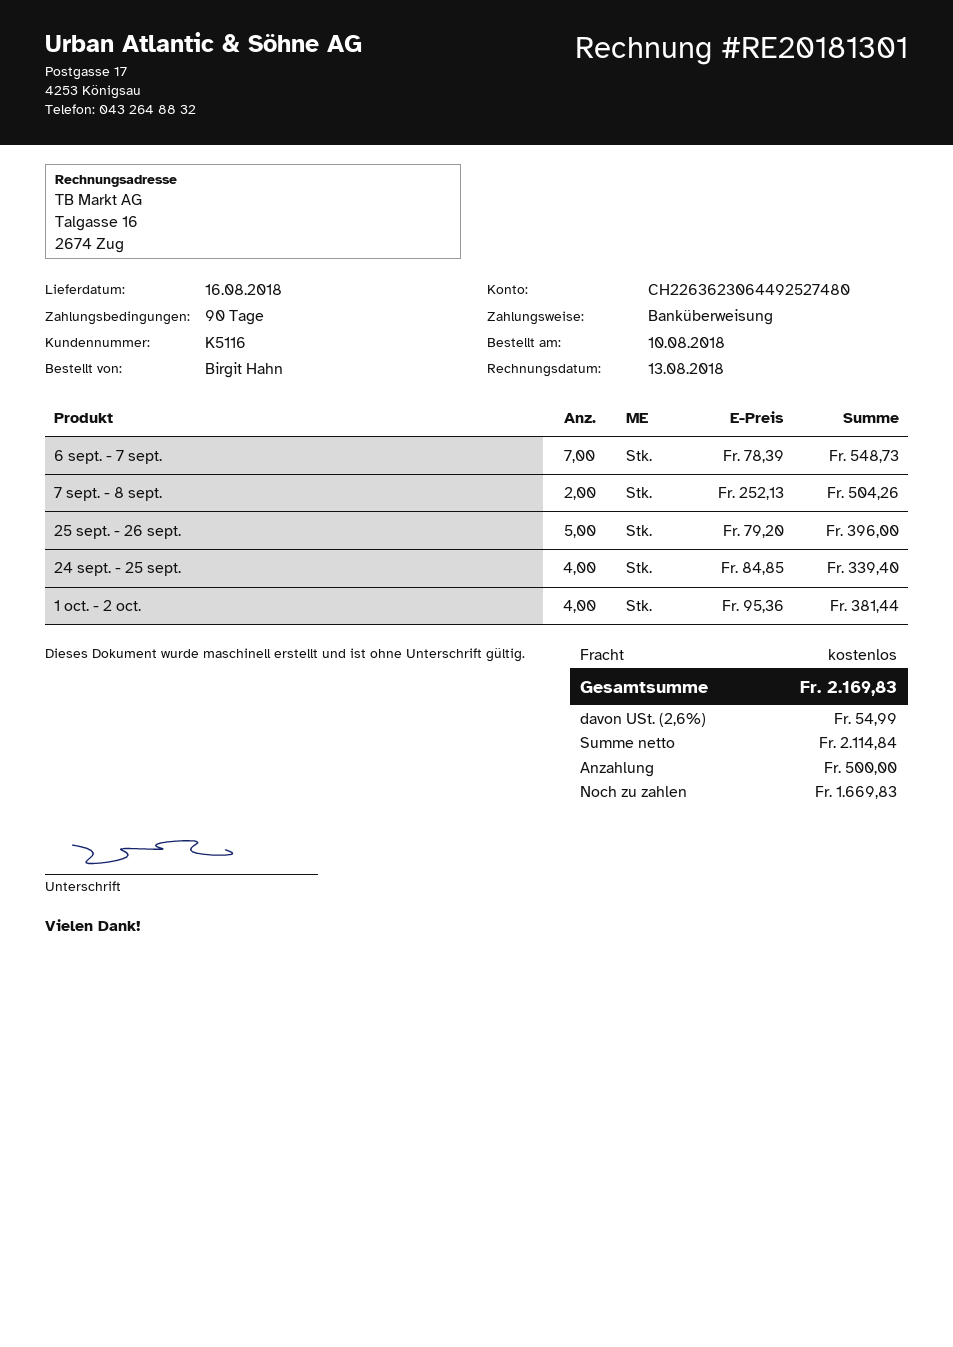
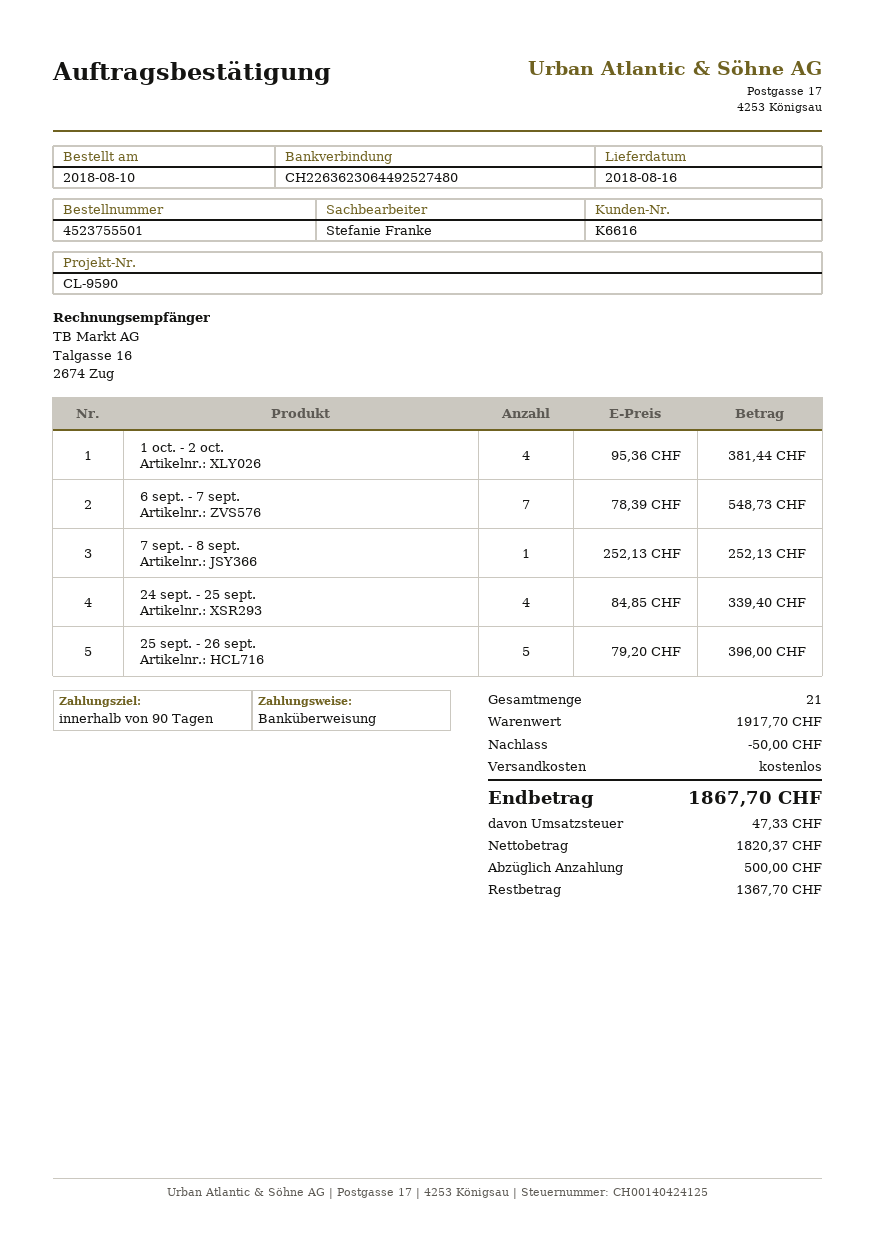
customer number: K5116 -> K6616
7 sept. - 8 sept.: 2 x 252.13 = 504.26 -> 1 x 252.13 = 252.13
discount: none -> 50.00
net: 2114.84 -> 1820.37
tax: 54.99 -> 47.33
total: 2169.83 -> 1867.70
balance: 1669.83 -> 1367.70

